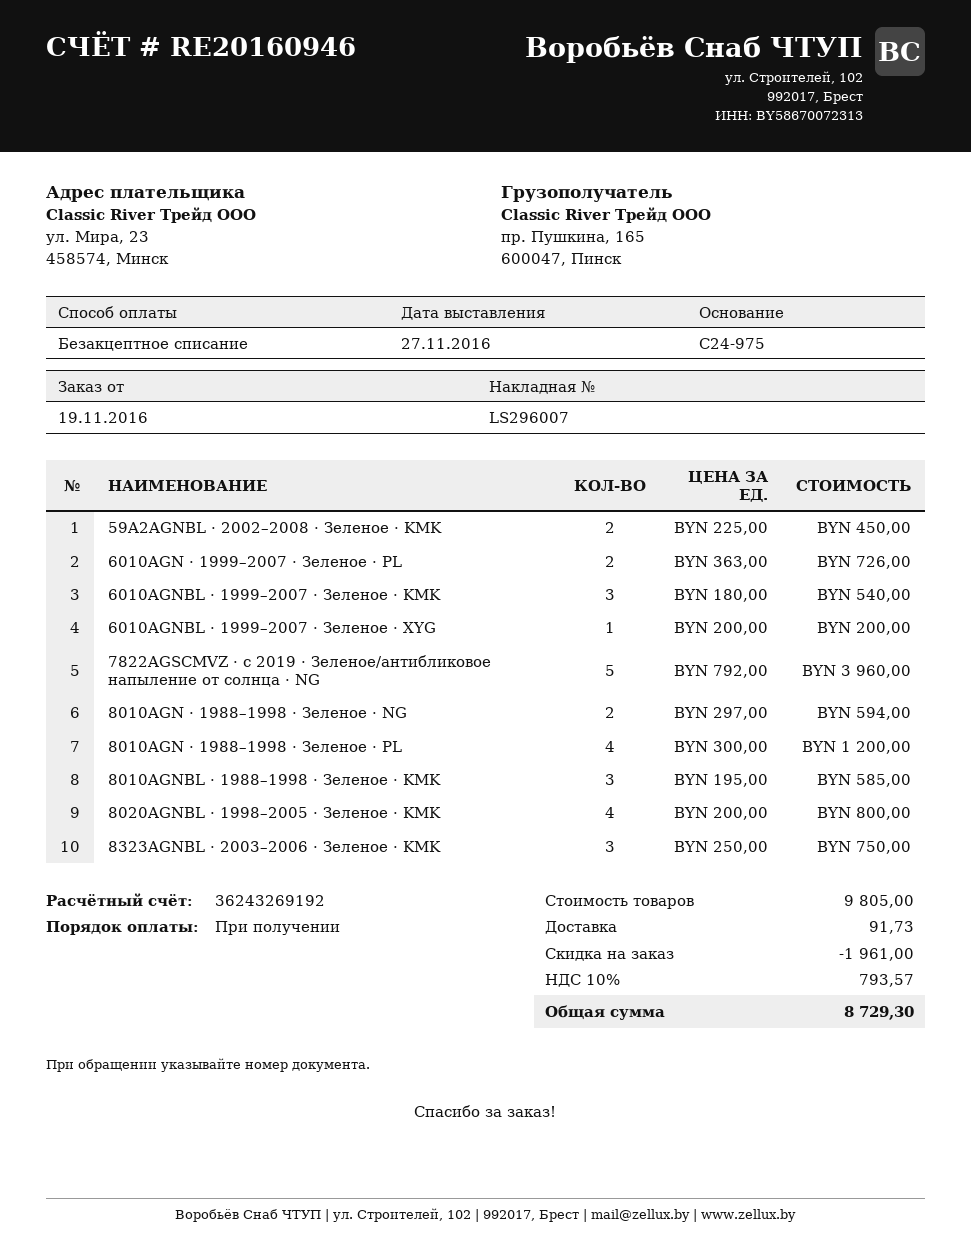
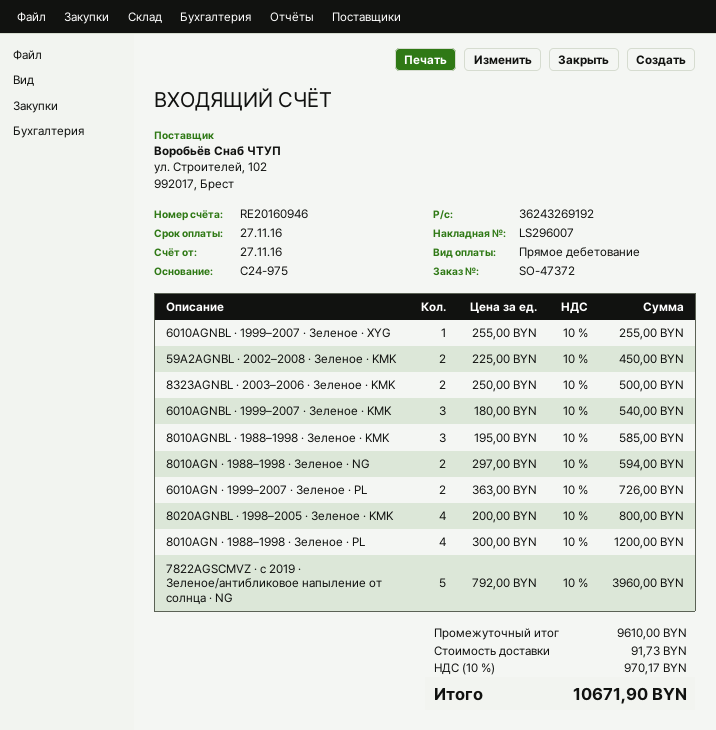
6010AGNBL · 1999–2007 · Зеленое · XYG: 1 x 200.00 = 200.00 -> 1 x 255.00 = 255.00
8323AGNBL · 2003–2006 · Зеленое · KMK: 3 x 250.00 = 750.00 -> 2 x 250.00 = 500.00
subtotal: 9805.00 -> 9610.00
discount: 1961.00 -> none
tax: 10% = 793.57 -> 10% = 970.17
total: 8729.30 -> 10671.90

